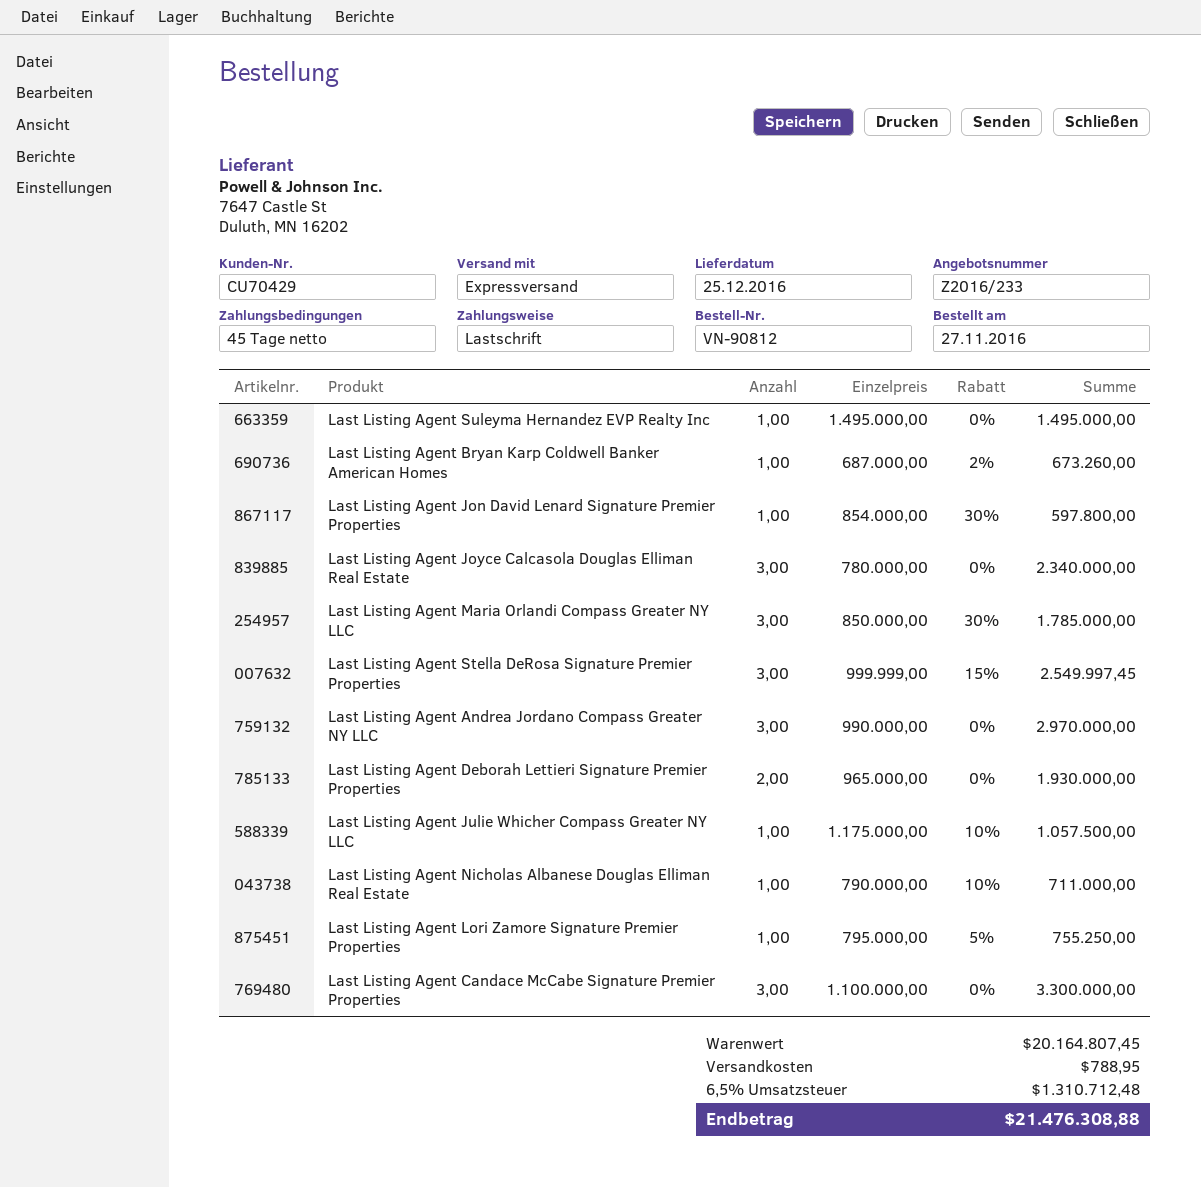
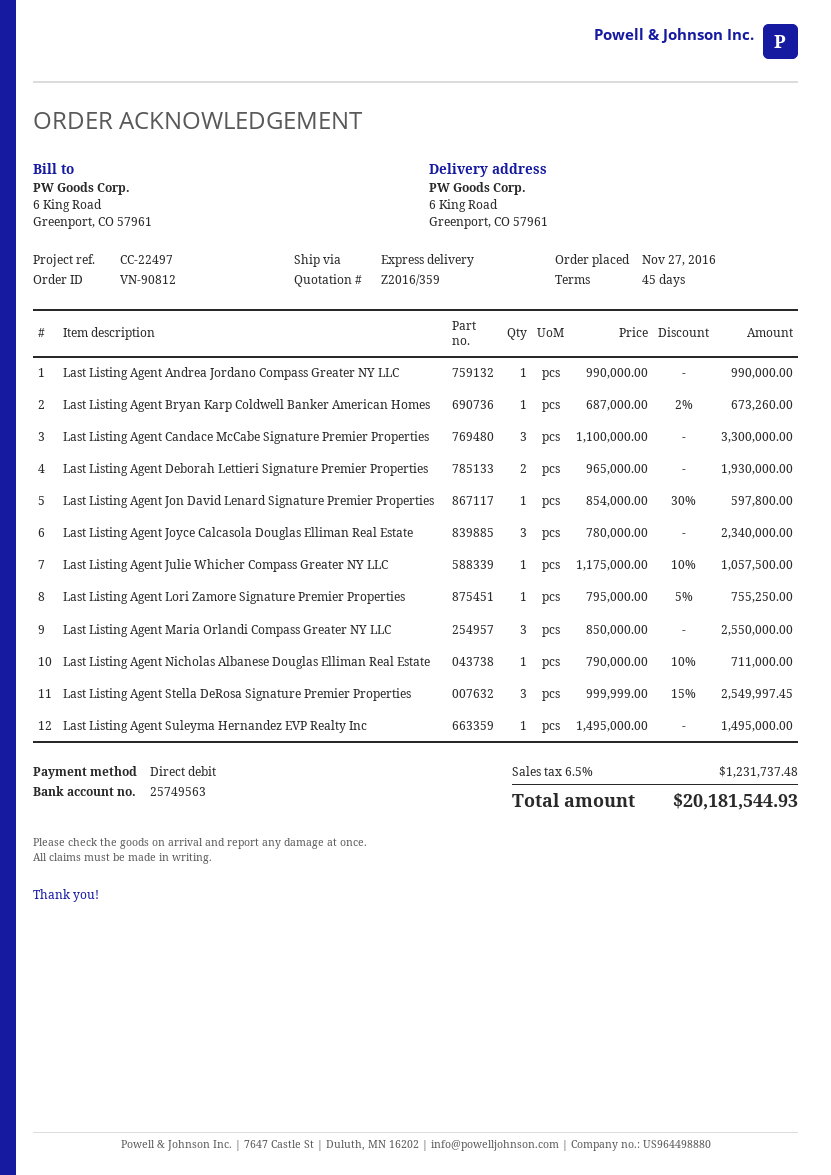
quote number: Z2016/233 -> Z2016/359
Last Listing Agent Maria Orlandi Compass Greater NY LLC: 3 x 850000.00 - 30% = 1785000.00 -> 3 x 850000.00 = 2550000.00
Last Listing Agent Andrea Jordano Compass Greater NY LLC: 3 x 990000.00 = 2970000.00 -> 1 x 990000.00 = 990000.00
shipping: 788.95 -> none
tax: 6.5% = 1310712.48 -> 6.5% = 1231737.48
total: 21476308.88 -> 20181544.93

